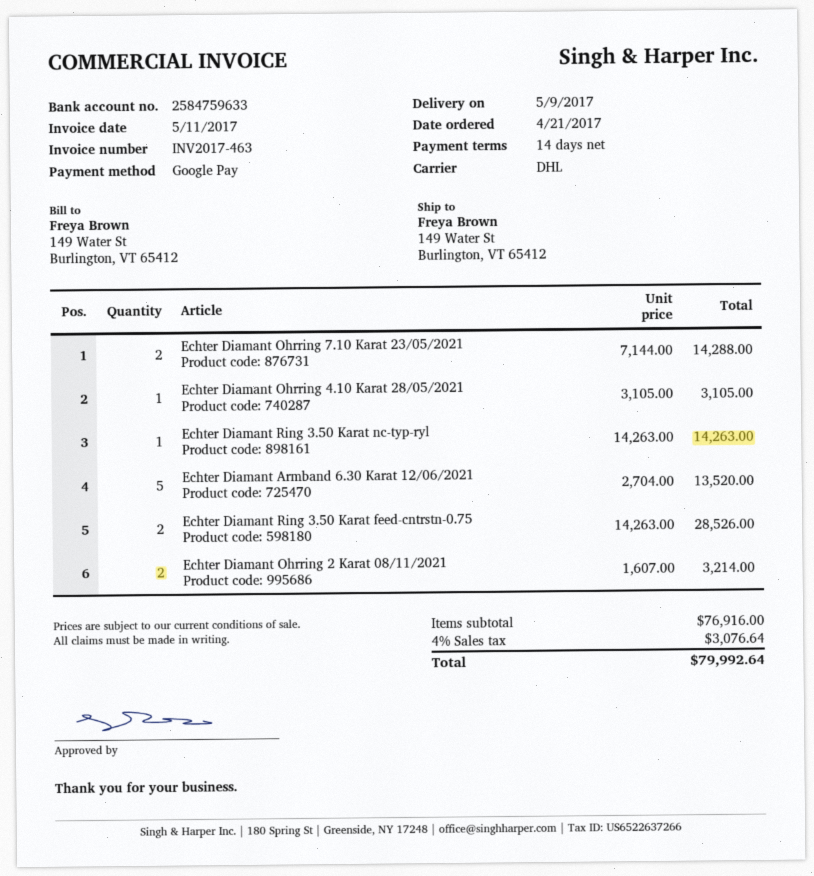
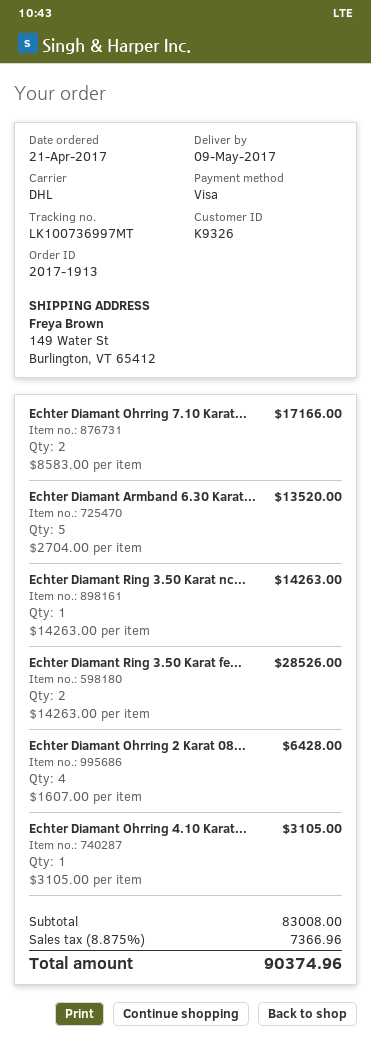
payment method: Google Pay -> Visa
Echter Diamant Ohrring 7.10 Karat 23/05/2021: 2 x 7144.00 = 14288.00 -> 2 x 8583.00 = 17166.00
Echter Diamant Ohrring 2 Karat 08/11/2021: 2 x 1607.00 = 3214.00 -> 4 x 1607.00 = 6428.00
subtotal: 76916.00 -> 83008.00
tax: 4% = 3076.64 -> 8.875% = 7366.96
total: 79992.64 -> 90374.96

